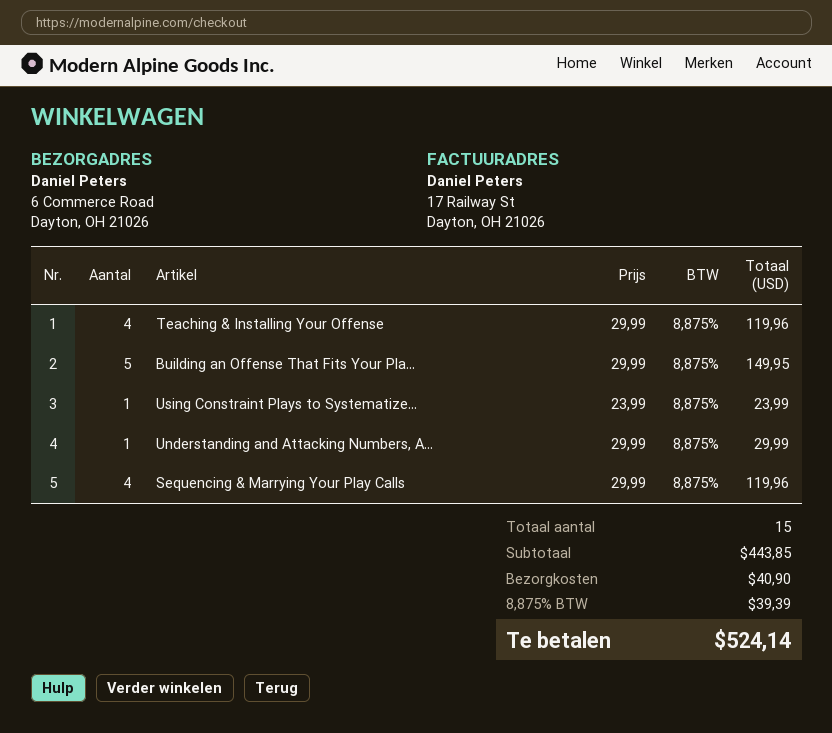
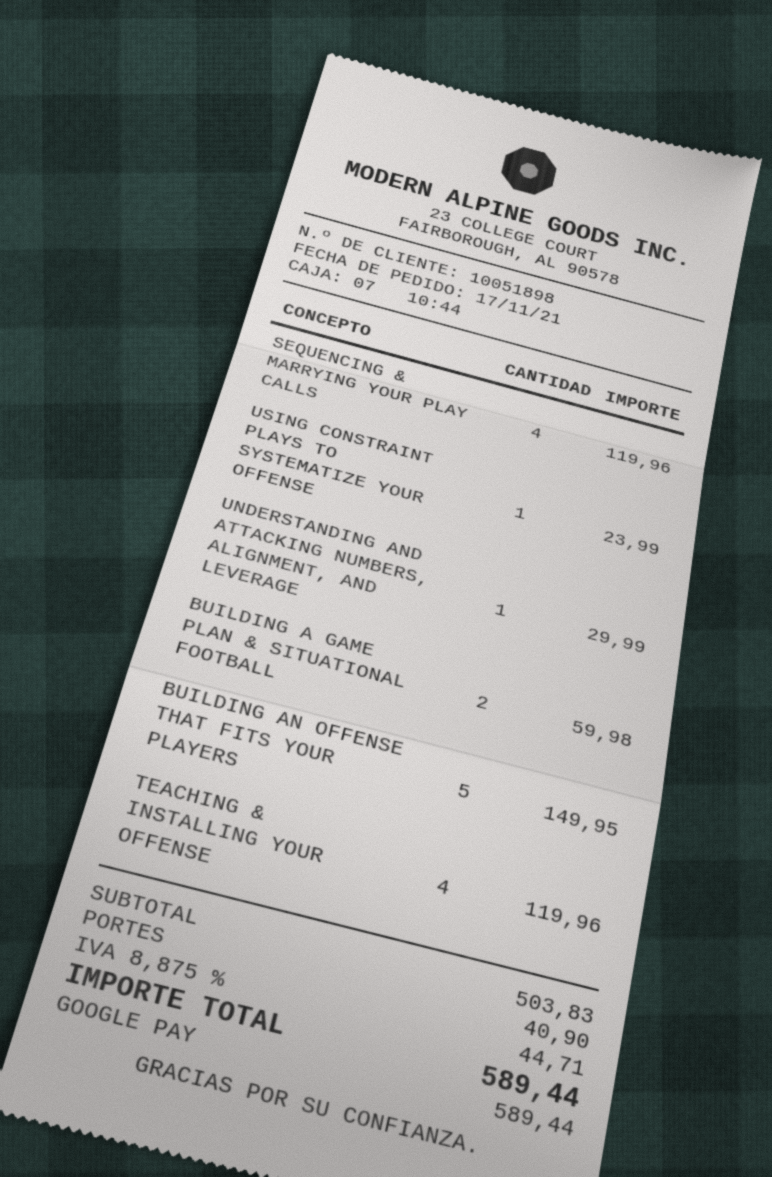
BUILDING A GAME PLAN & SITUATIONAL FOOTBALL: none -> 2 for 59.98
subtotal: 443.85 -> 503.83
tax: 8.875% = 39.39 -> 8.875% = 44.71
total: 524.14 -> 589.44

